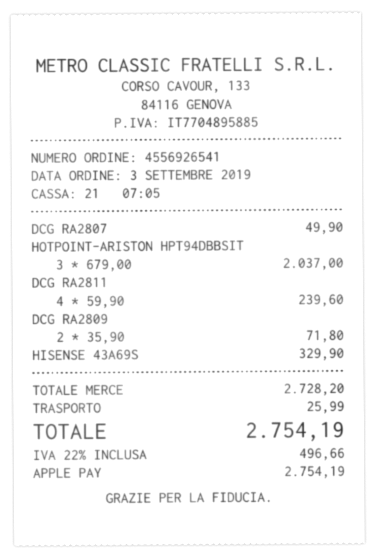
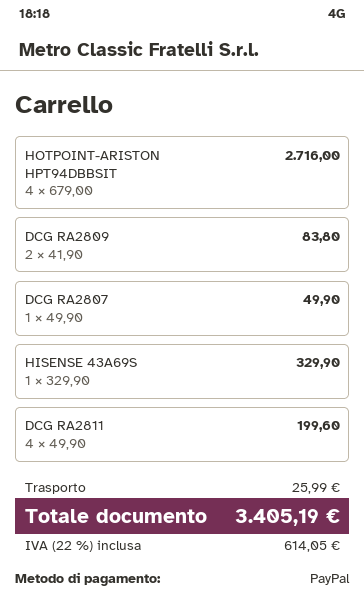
payment method: Apple Pay -> PayPal
HOTPOINT-ARISTON HPT94DBBSIT: 3 x 679.00 = 2037.00 -> 4 x 679.00 = 2716.00
DCG RA2811: 4 x 59.90 = 239.60 -> 4 x 49.90 = 199.60
DCG RA2809: 2 x 35.90 = 71.80 -> 2 x 41.90 = 83.80
tax: 22% = 496.66 -> 22% = 614.05
total: 2754.19 -> 3405.19

